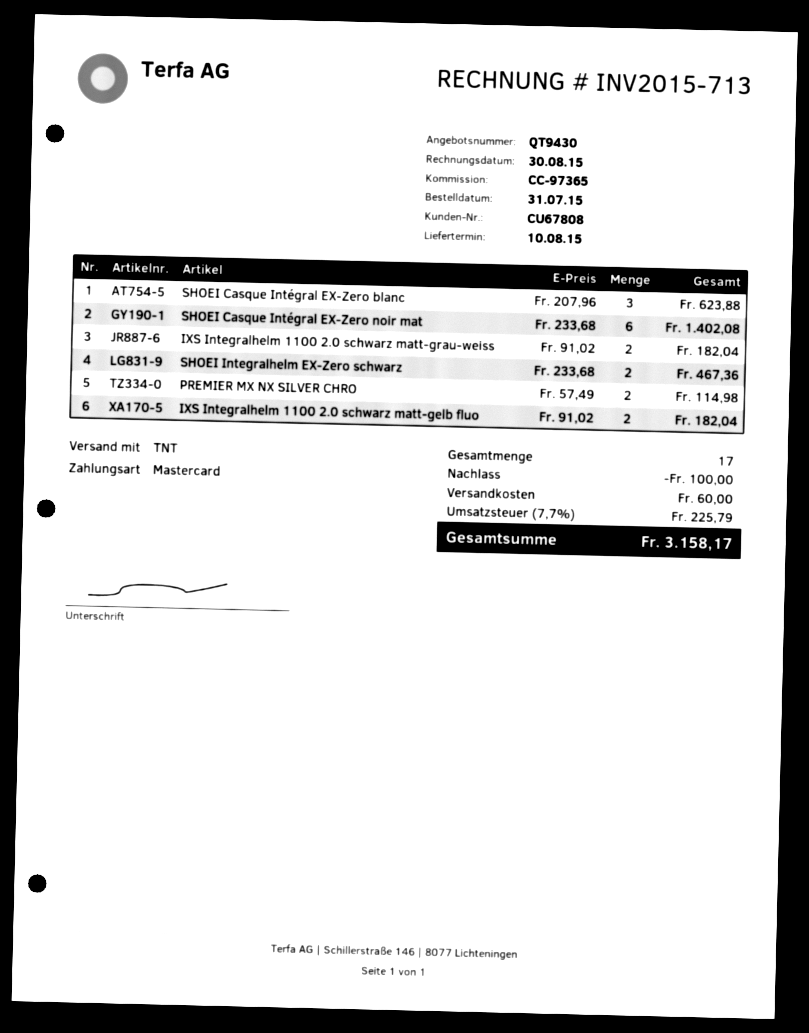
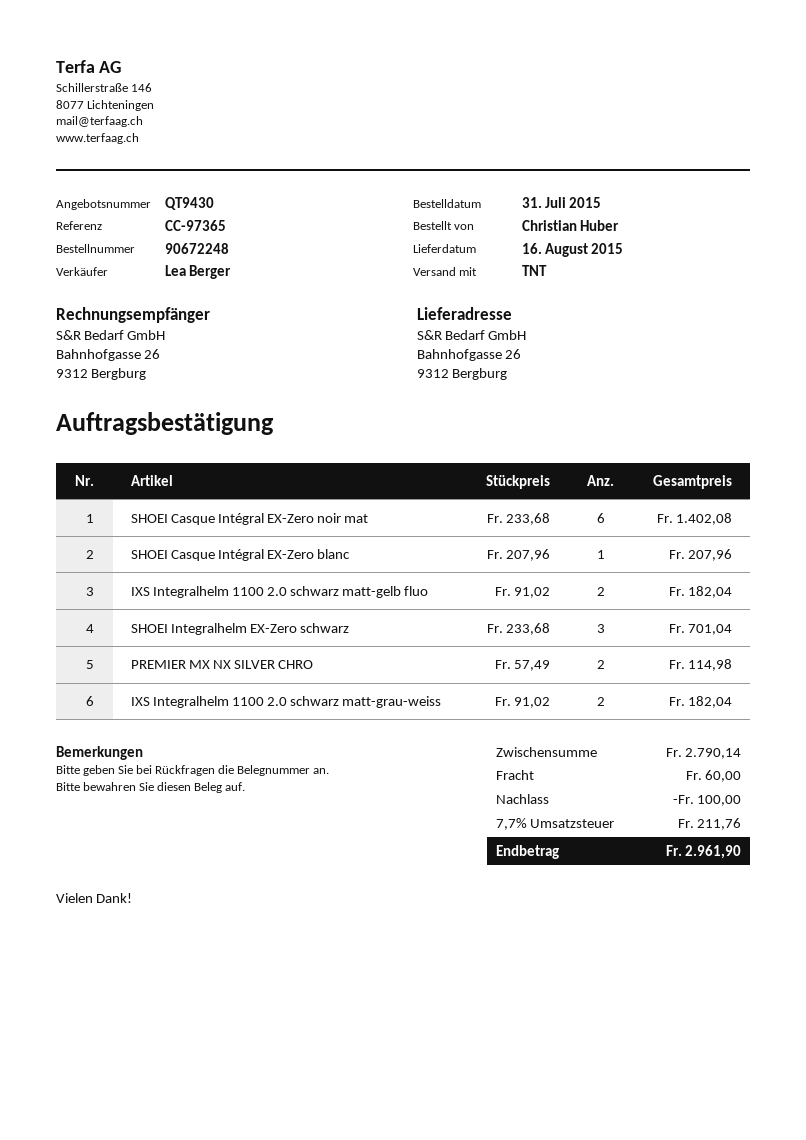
delivery date: 2015-08-10 -> 2015-08-16
SHOEI Casque Intégral EX-Zero blanc: 3 x 207.96 = 623.88 -> 1 x 207.96 = 207.96
SHOEI Integralhelm EX-Zero schwarz: 2 x 233.68 = 467.36 -> 3 x 233.68 = 701.04
tax: 7.7% = 225.79 -> 7.7% = 211.76
total: 3158.17 -> 2961.90

